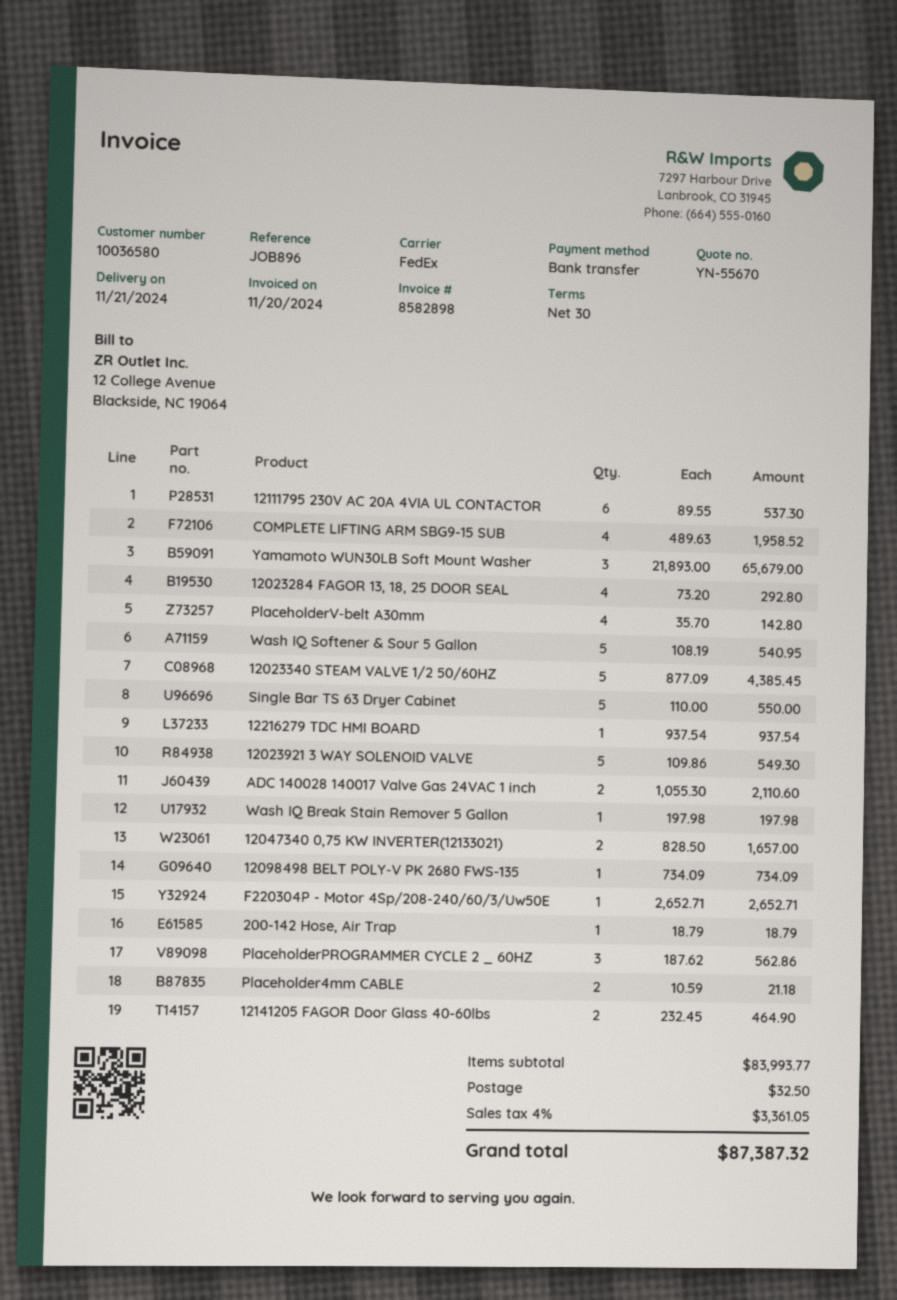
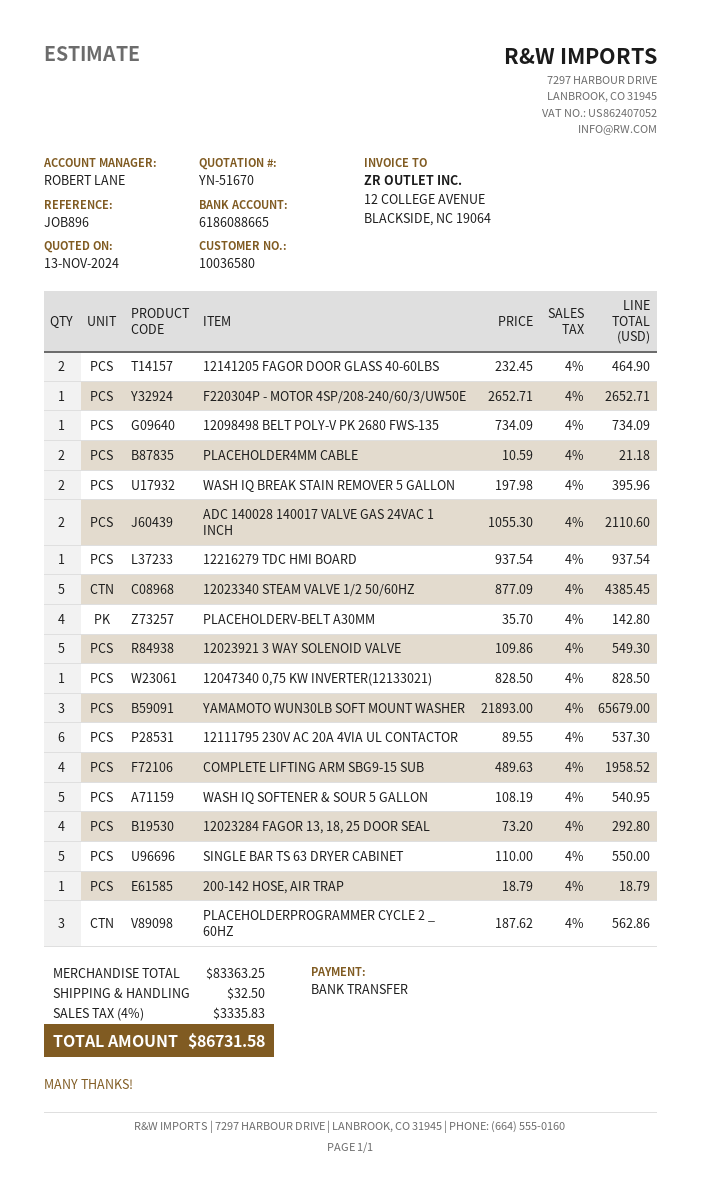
quote number: YN-55670 -> YN-51670
Wash IQ Break Stain Remover 5 Gallon: 1 x 197.98 = 197.98 -> 2 x 197.98 = 395.96
12047340 0,75 KW INVERTER(12133021): 2 x 828.50 = 1657.00 -> 1 x 828.50 = 828.50
subtotal: 83993.77 -> 83363.25
tax: 4% = 3361.05 -> 4% = 3335.83
total: 87387.32 -> 86731.58

